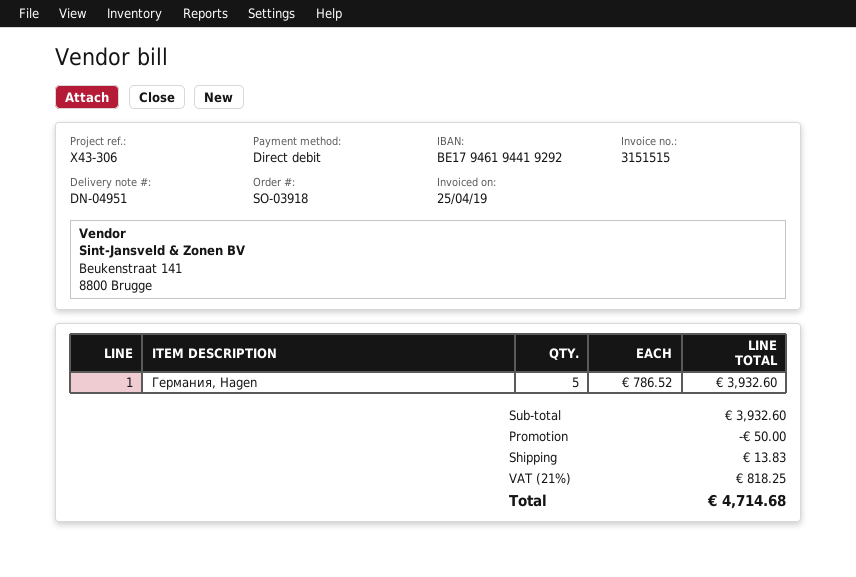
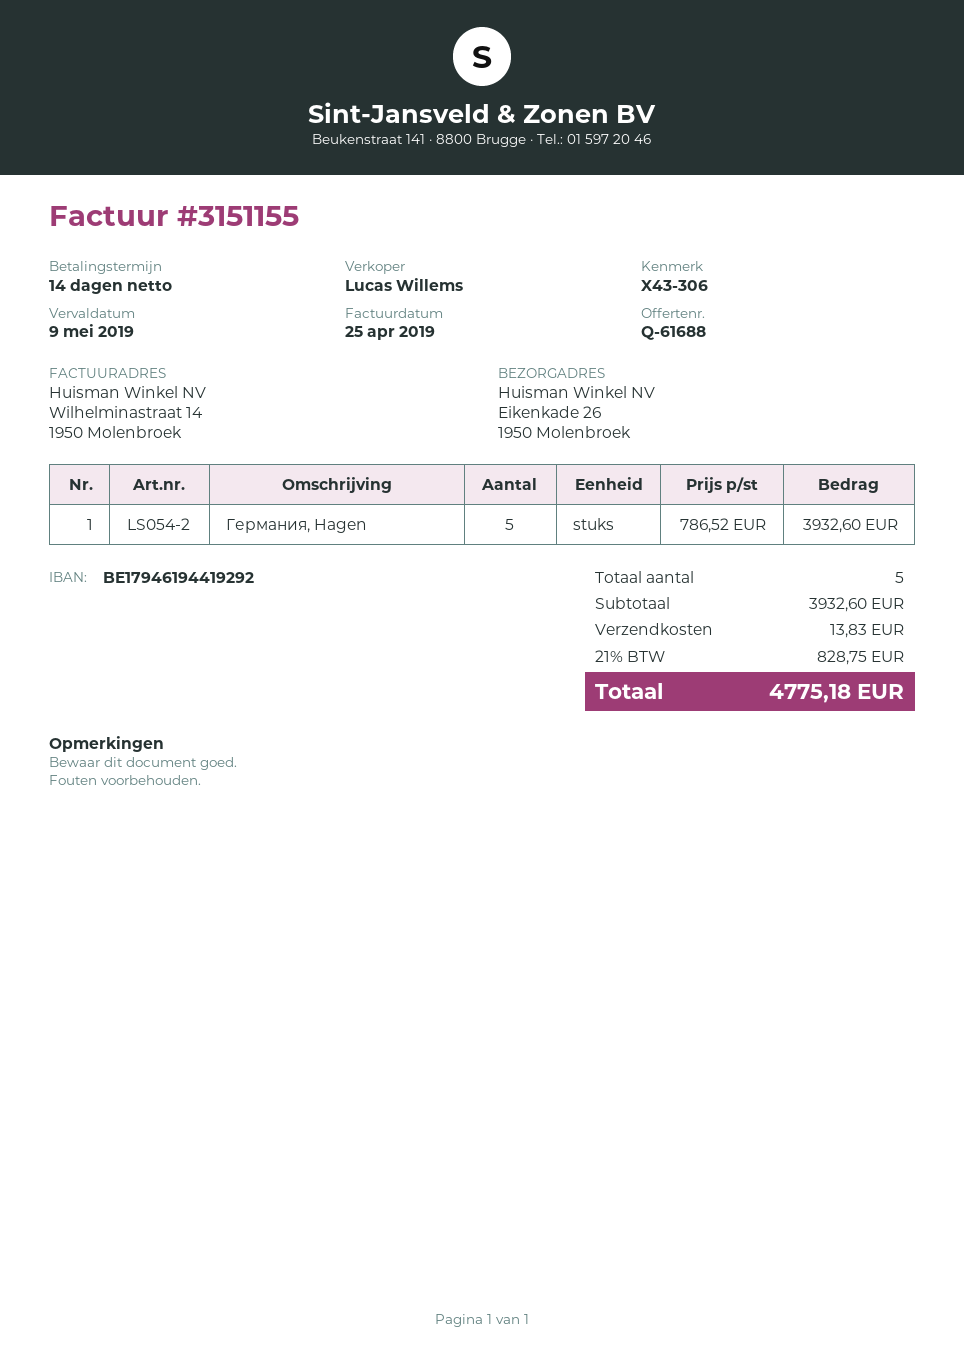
invoice number: 3151515 -> 3151155
discount: 50.00 -> none
tax: 21% = 818.25 -> 21% = 828.75
total: 4714.68 -> 4775.18

